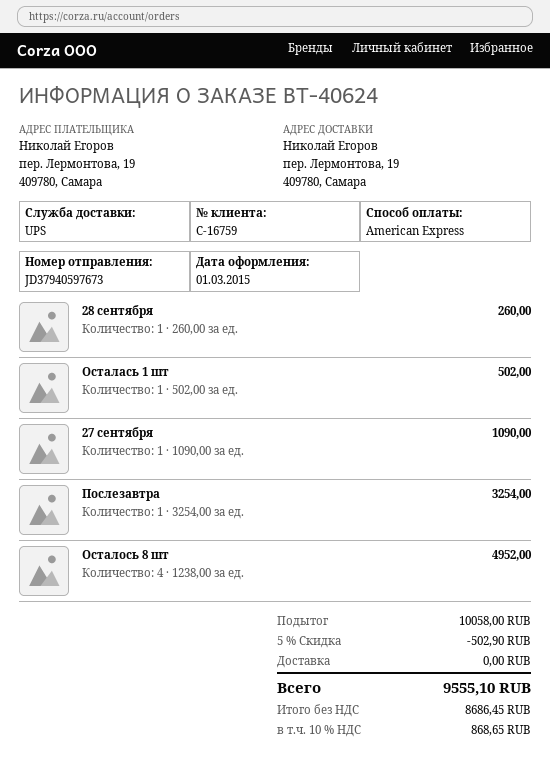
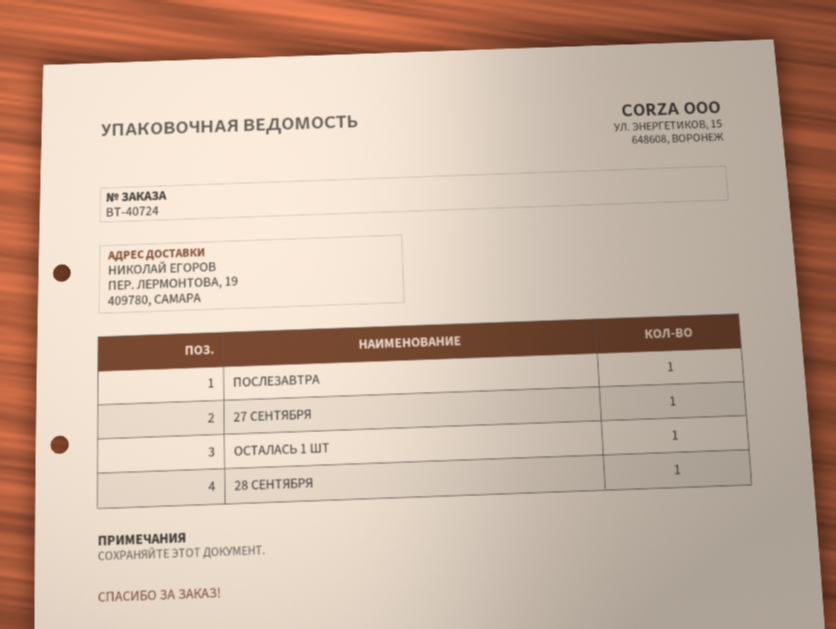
order number: BT-40624 -> BT-40724
Осталось 8 шт: 4 -> none

